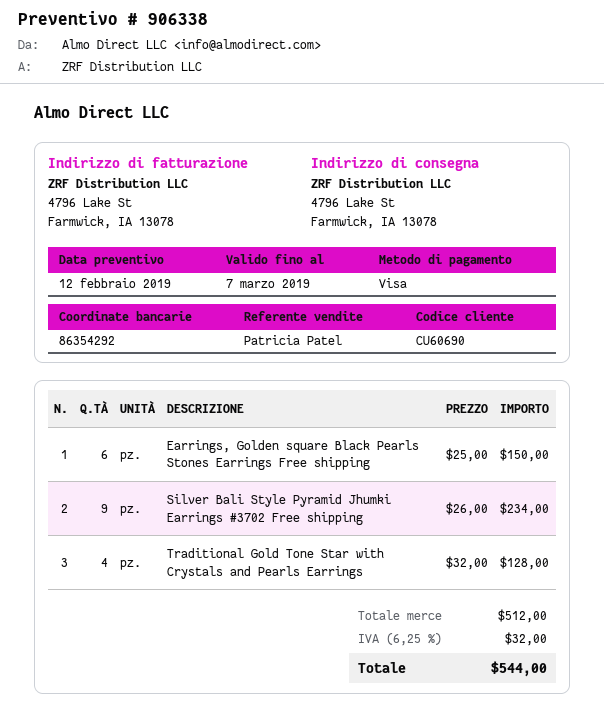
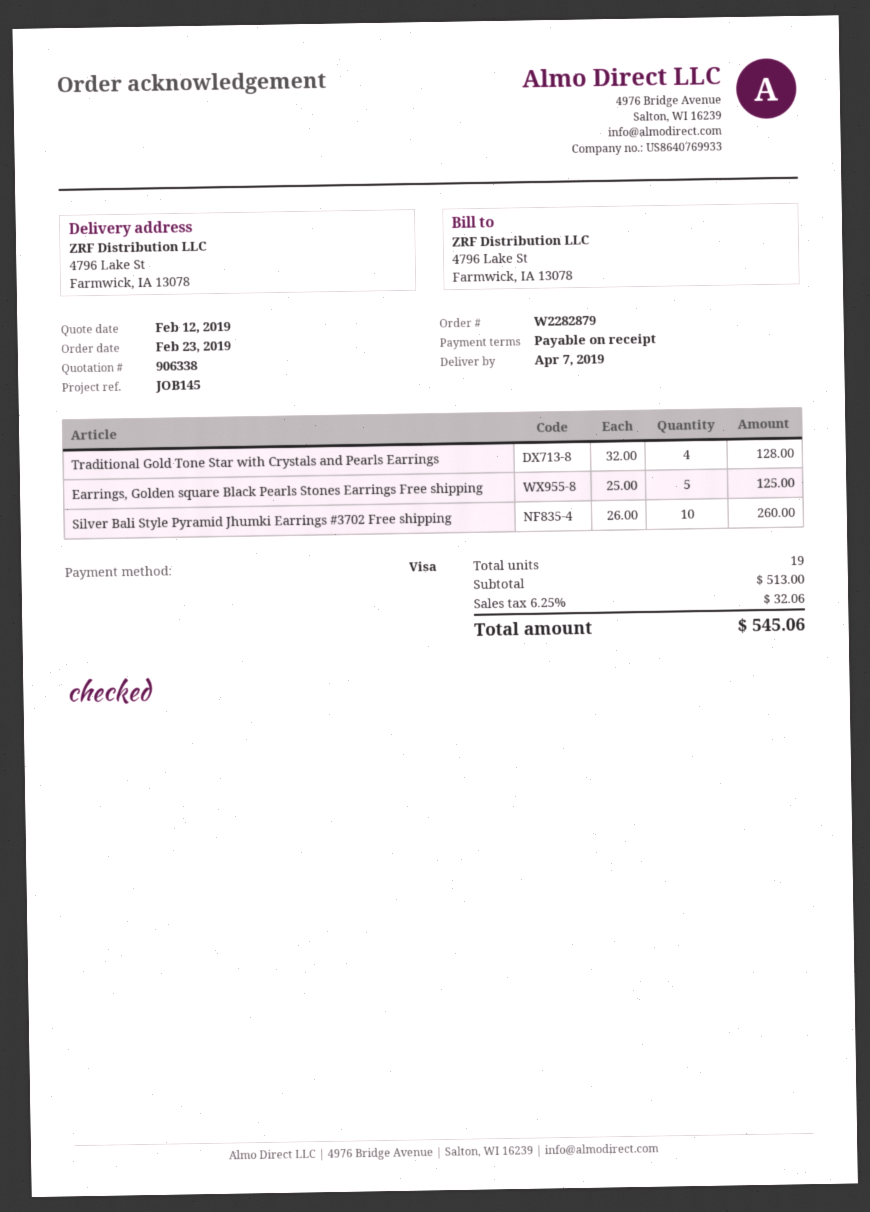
Earrings, Golden square Black Pearls Stones Earrings Free shipping: 6 x 25.00 = 150.00 -> 5 x 25.00 = 125.00
Silver Bali Style Pyramid Jhumki Earrings #3702 Free shipping: 9 x 26.00 = 234.00 -> 10 x 26.00 = 260.00
subtotal: 512.00 -> 513.00
tax: 6.25% = 32.00 -> 6.25% = 32.06
total: 544.00 -> 545.06

